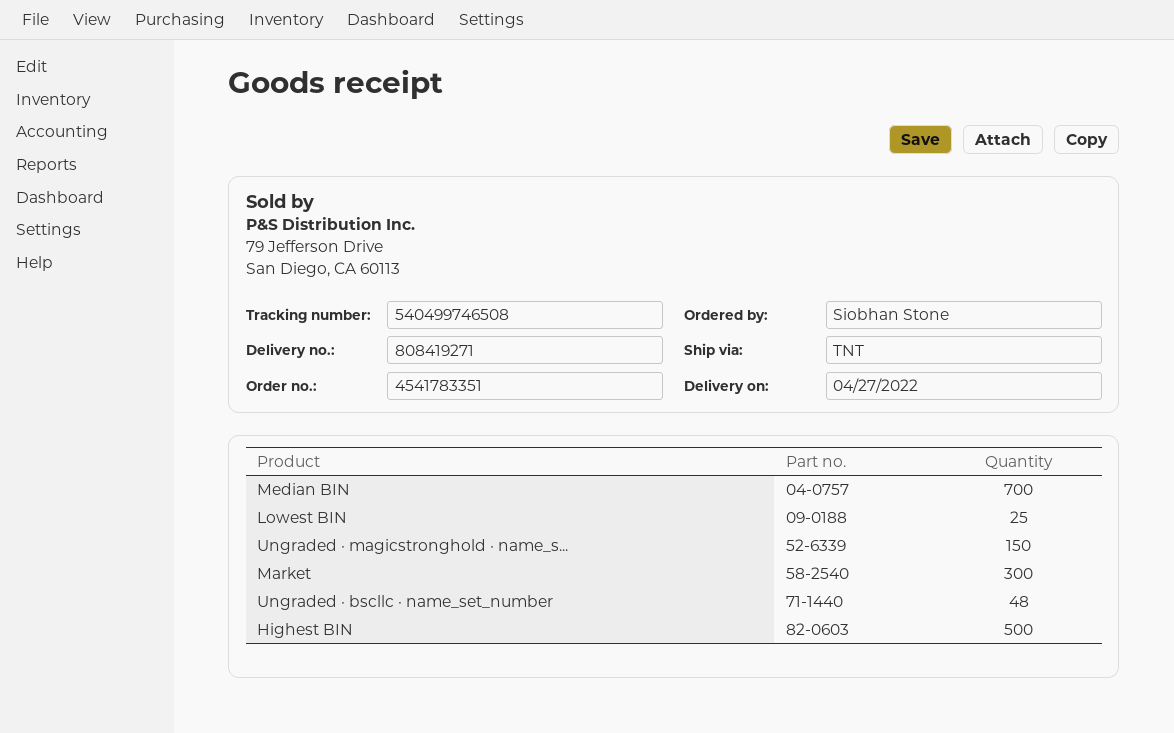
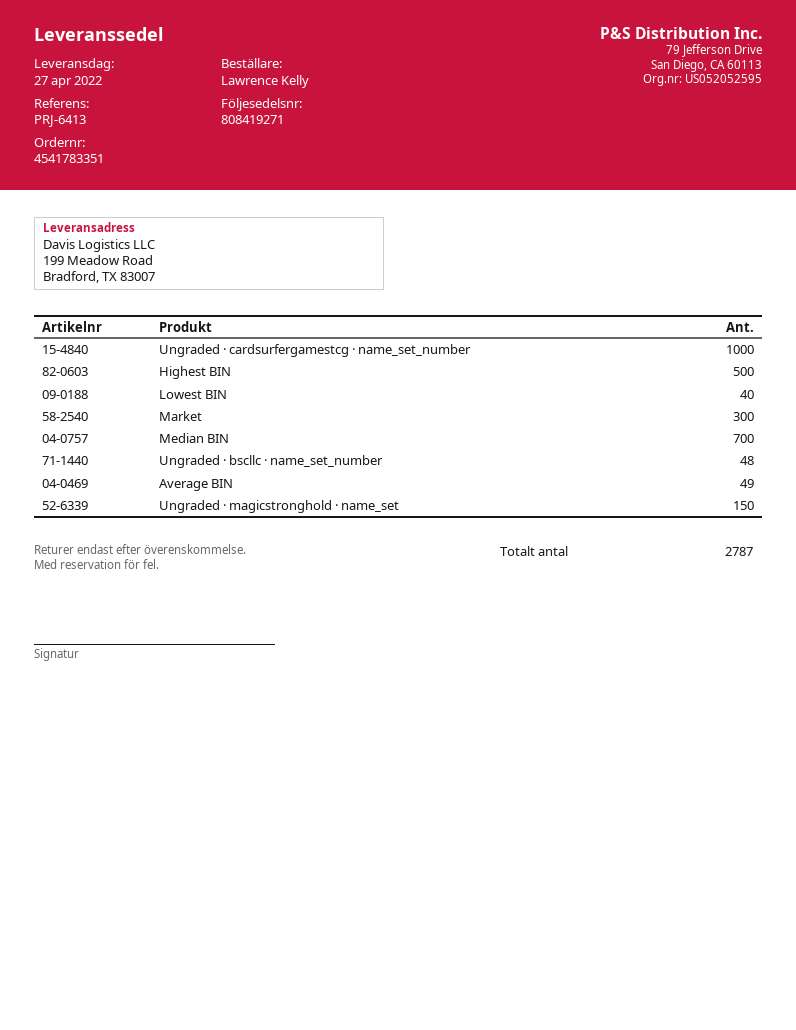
ordered by: Siobhan Stone -> Lawrence Kelly
Lowest BIN: 25 -> 40
Ungraded · cardsurfergamestcg · name_set_number: none -> 1000
Average BIN: none -> 49

